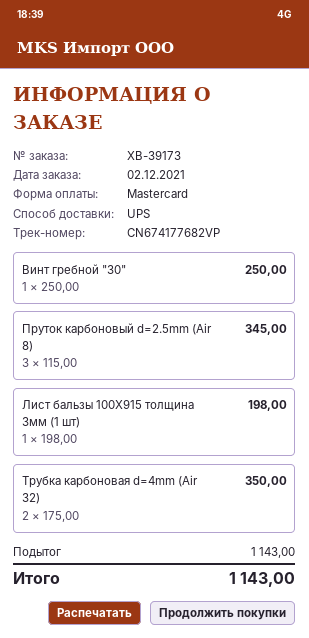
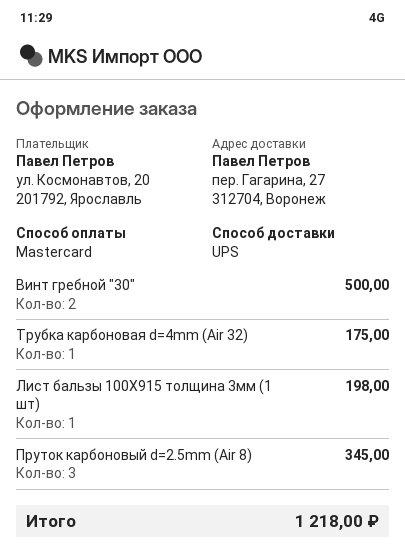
Винт гребной "30": 1 for 250.00 -> 2 for 500.00
Трубка карбоновая d=4mm (Air 32): 2 for 350.00 -> 1 for 175.00
total: 1143.00 -> 1218.00

